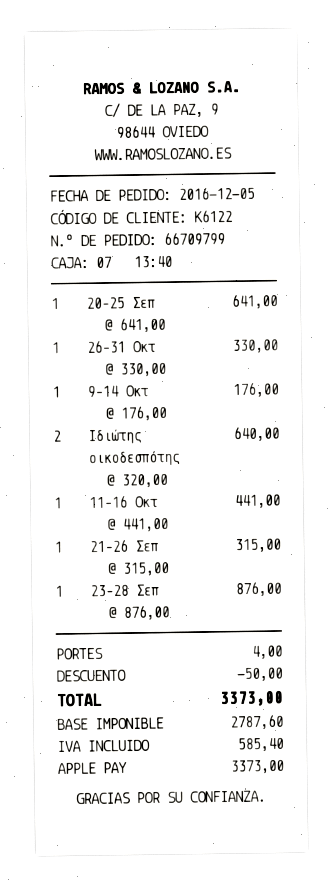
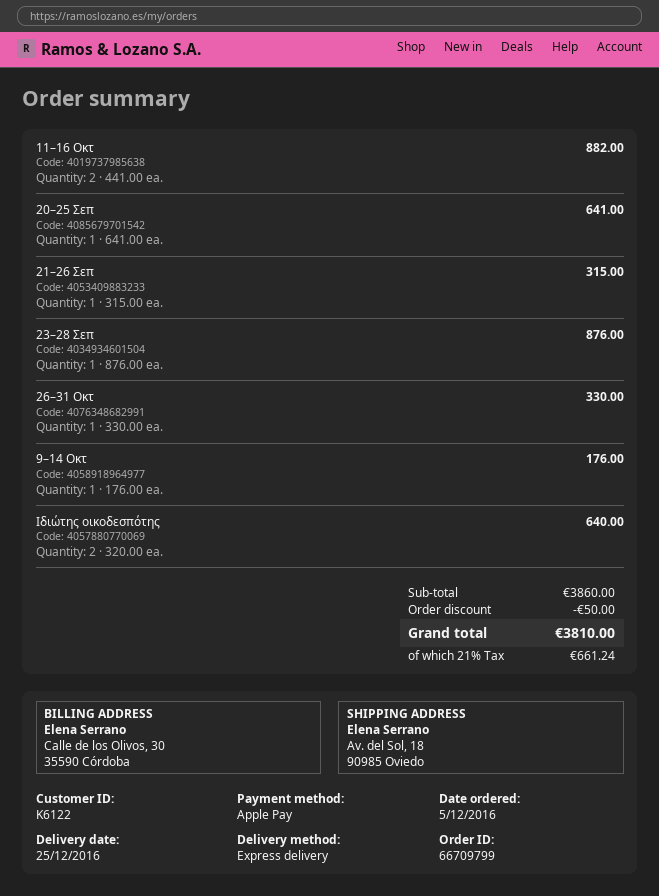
11–16 Οκτ: 1 x 441.00 = 441.00 -> 2 x 441.00 = 882.00
shipping: 4.00 -> none
tax: 585.40 -> 661.24
total: 3373.00 -> 3810.00

